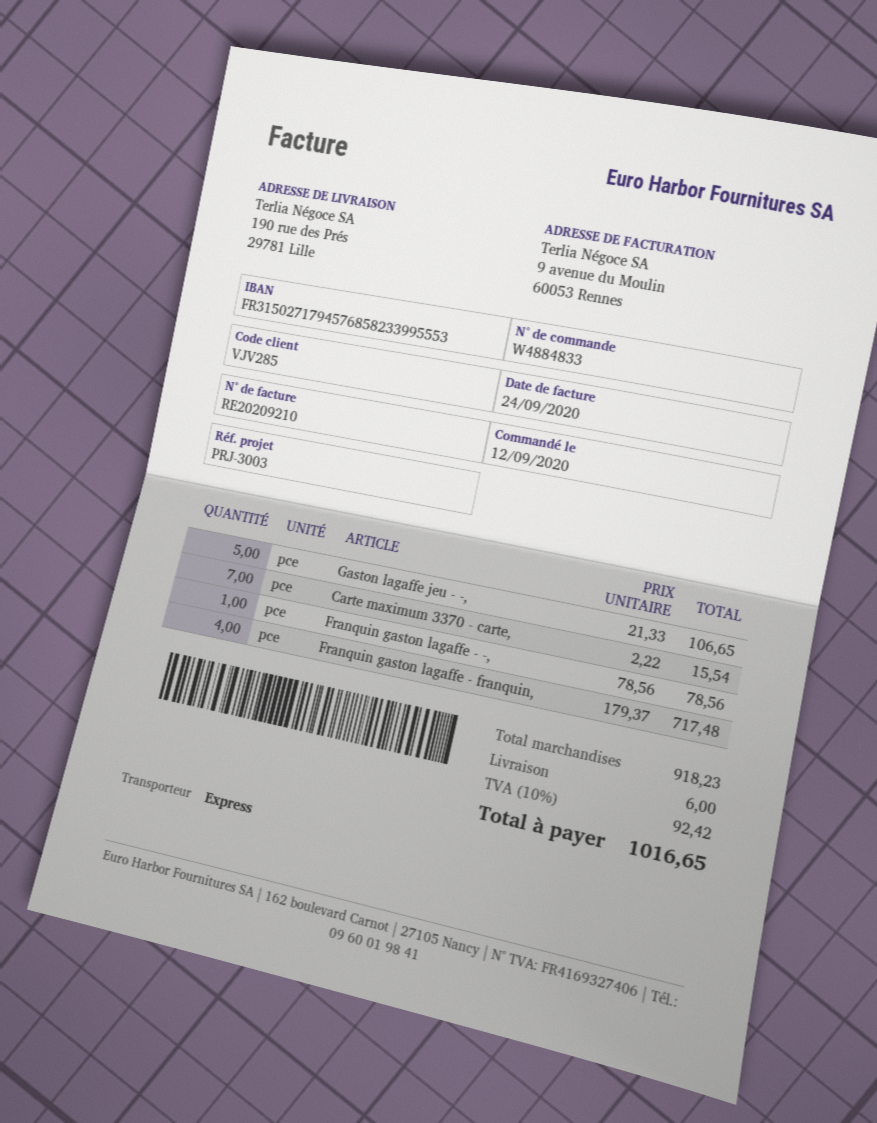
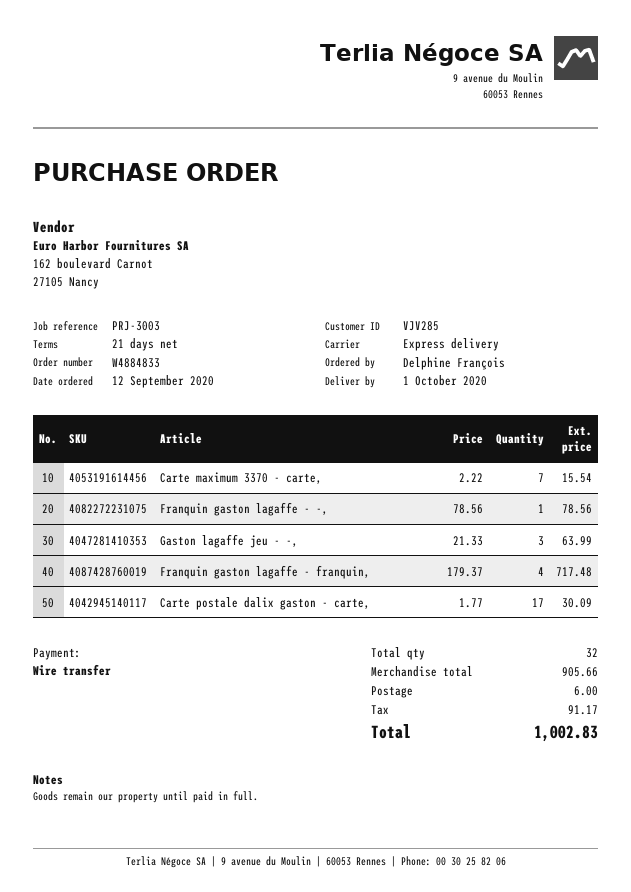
Gaston lagaffe jeu - -,: 5 x 21.33 = 106.65 -> 3 x 21.33 = 63.99
Carte postale dalix gaston - carte,: none -> 17 x 1.77 = 30.09
subtotal: 918.23 -> 905.66
tax: 92.42 -> 91.17
total: 1016.65 -> 1002.83

